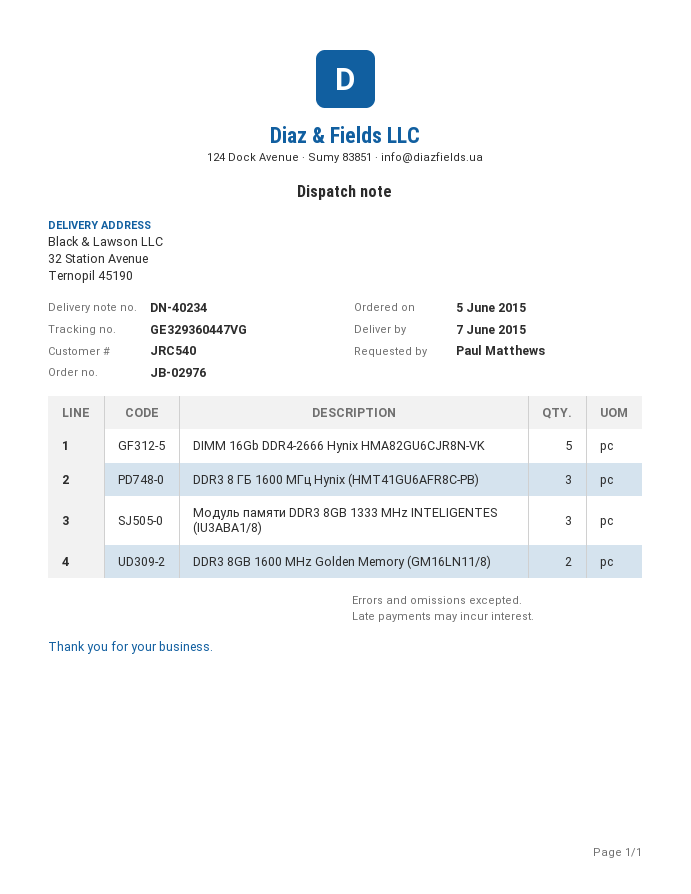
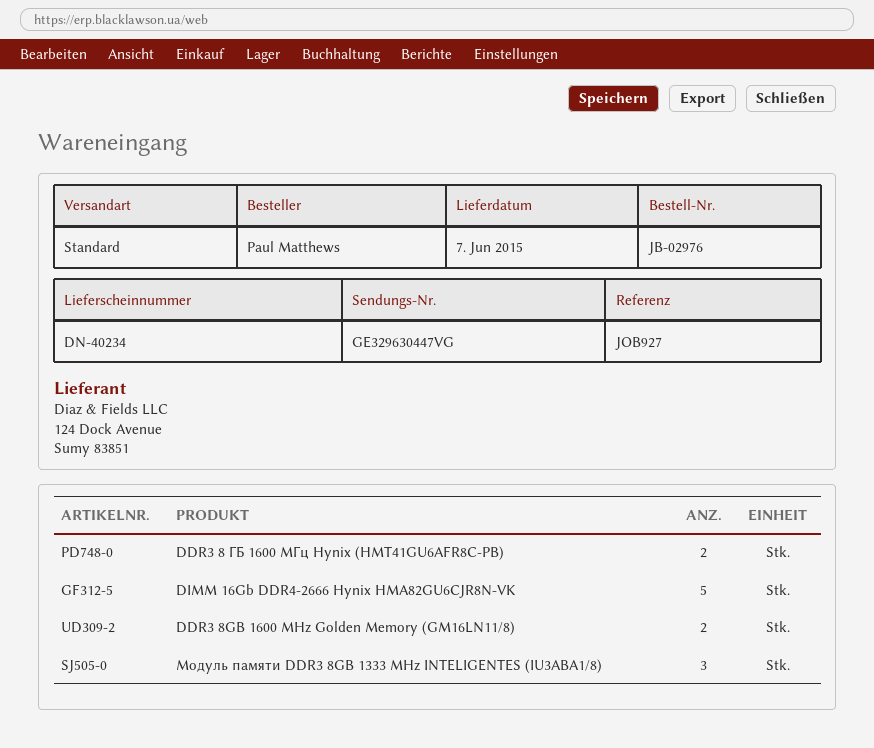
tracking number: GE329360447VG -> GE329630447VG
DDR3 8 ГБ 1600 МГц Hynix (HMT41GU6AFR8C-PB): 3 -> 2

